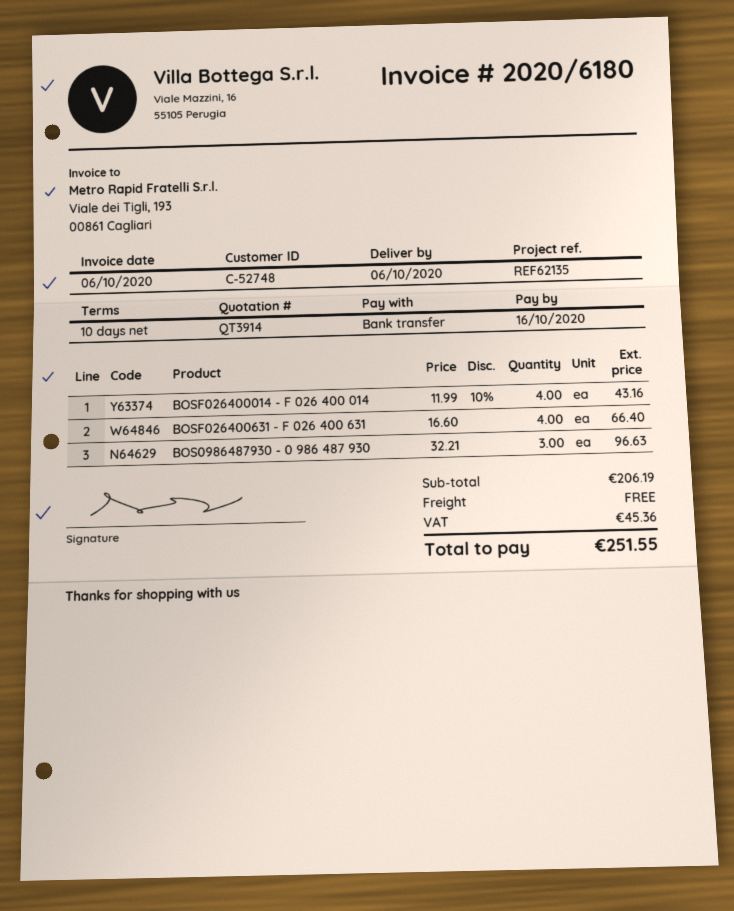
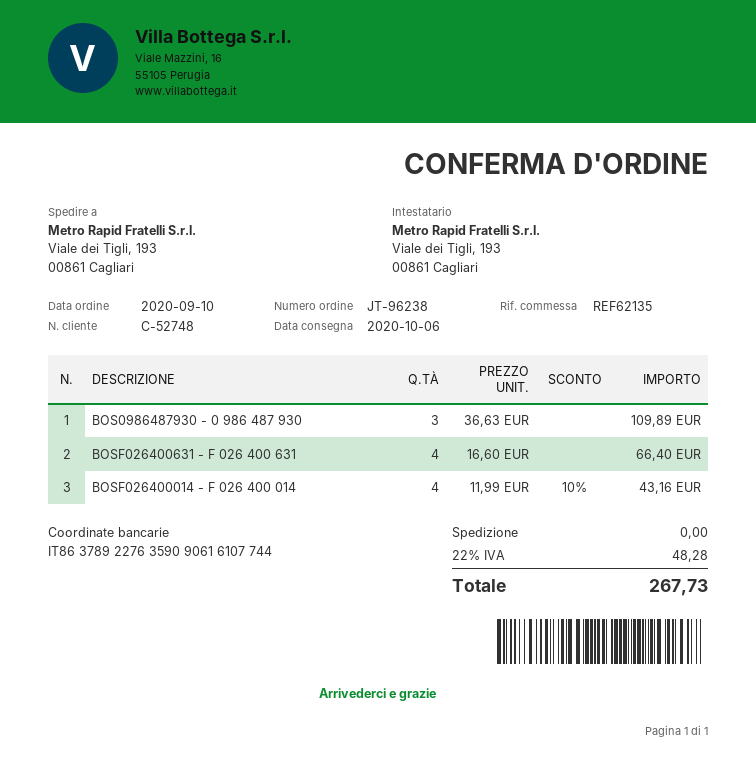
BOS0986487930 - 0 986 487 930: 3 x 32.21 = 96.63 -> 3 x 36.63 = 109.89
tax: 45.36 -> 48.28
total: 251.55 -> 267.73

